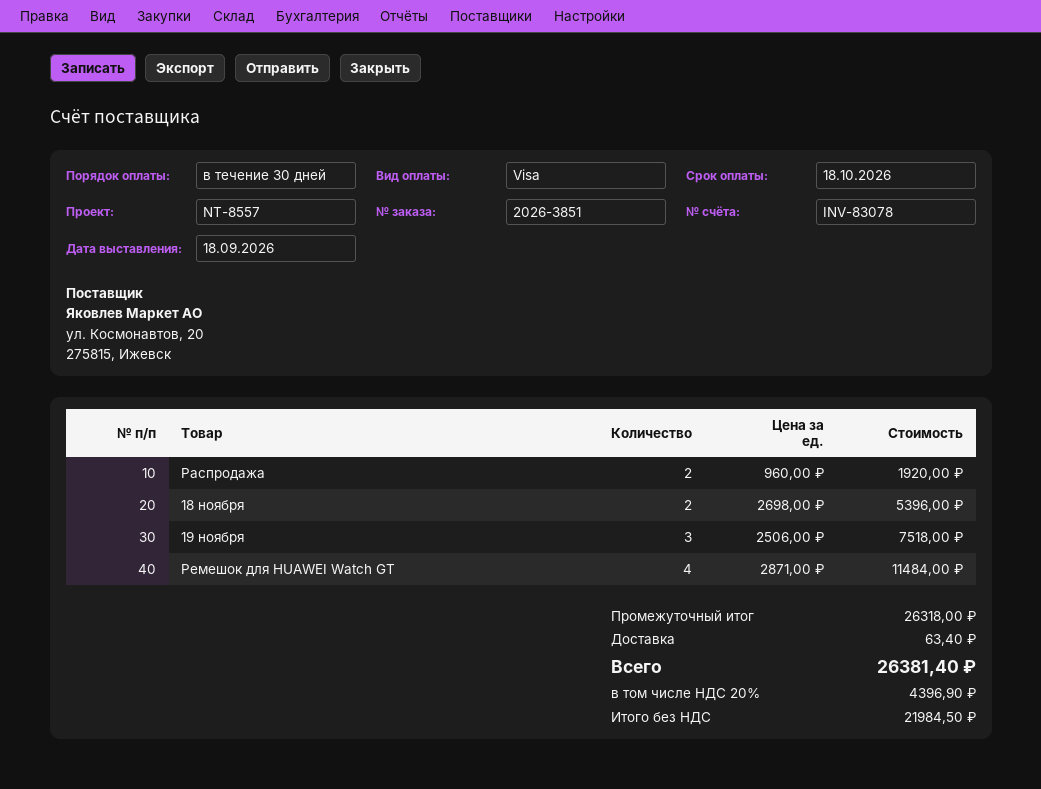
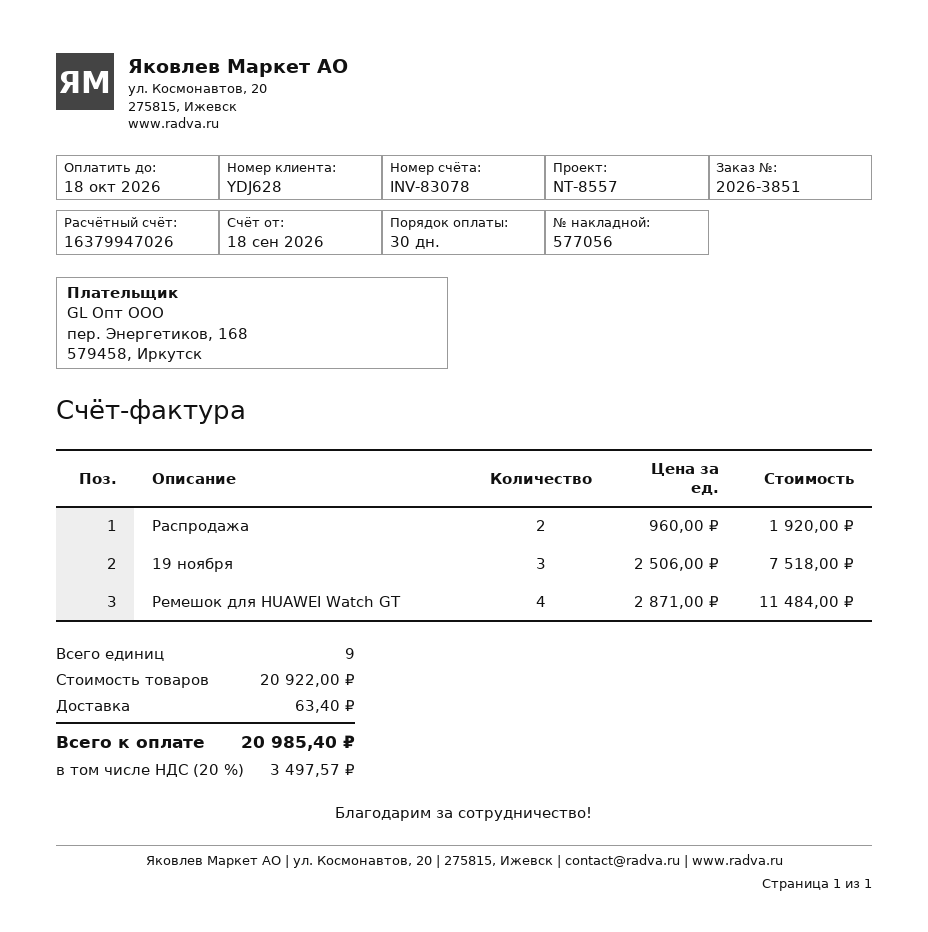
18 ноября: 2 x 2698.00 = 5396.00 -> none
subtotal: 26318.00 -> 20922.00
tax: 20% = 4396.90 -> 20% = 3497.57
total: 26381.40 -> 20985.40

